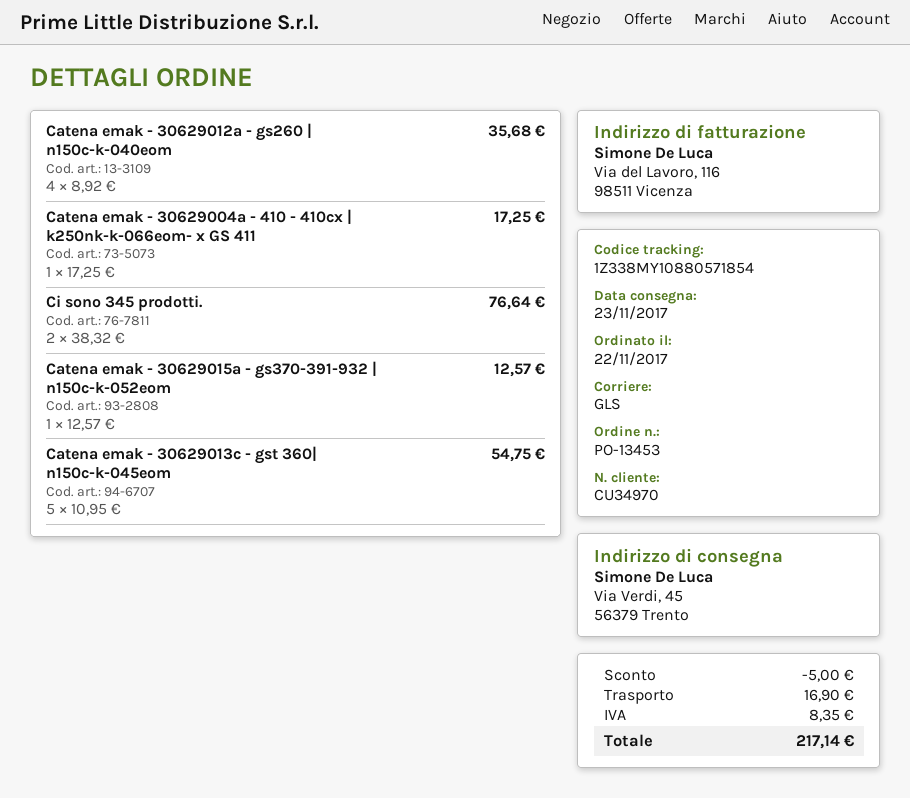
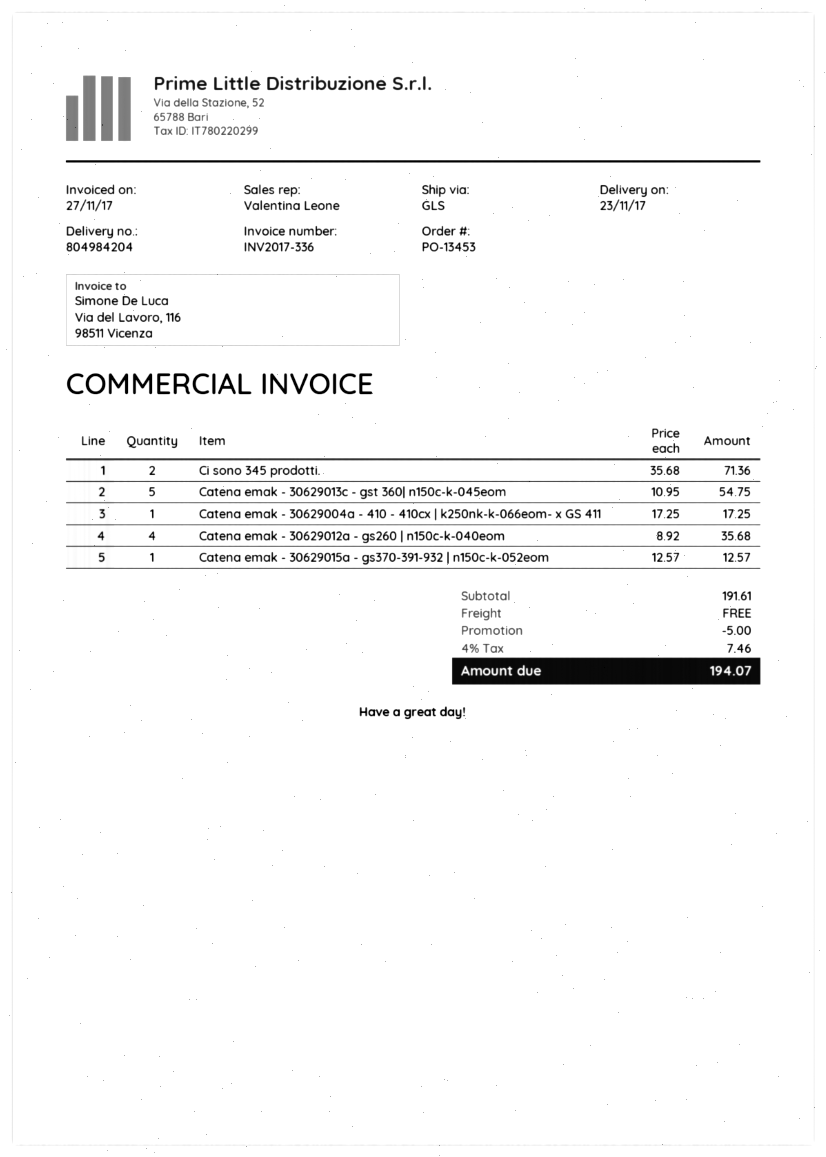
Ci sono 345 prodotti.: 2 x 38.32 = 76.64 -> 2 x 35.68 = 71.36
shipping: 16.90 -> 0.00
tax: 8.35 -> 7.46
total: 217.14 -> 194.07

